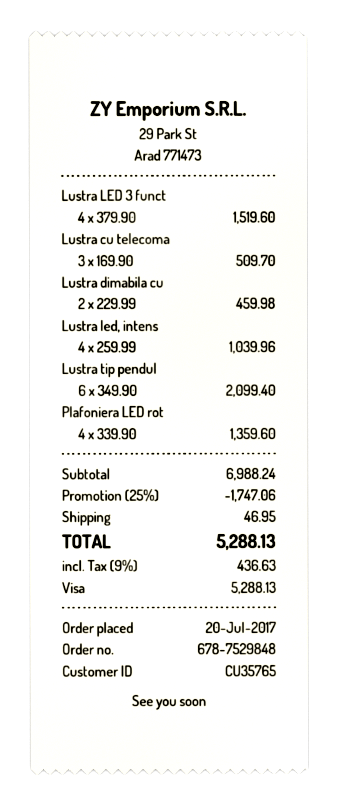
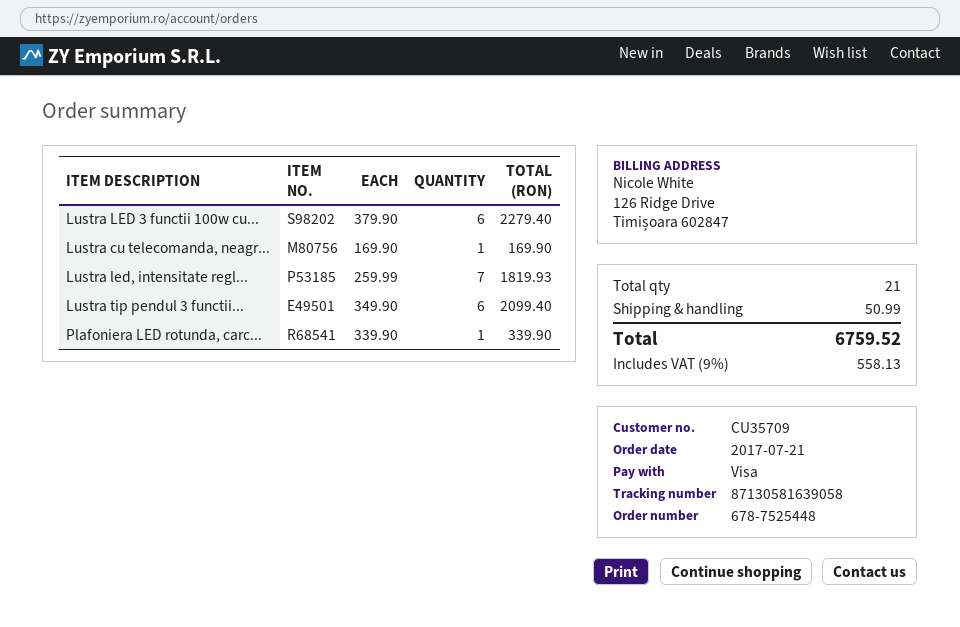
order number: 678-7529848 -> 678-7525448
order date: 2017-07-20 -> 2017-07-21
customer number: CU35765 -> CU35709
Lustra LED 3 funct: 4 x 379.90 = 1519.60 -> 6 x 379.90 = 2279.40
Lustra cu telecoma: 3 x 169.90 = 509.70 -> 1 x 169.90 = 169.90
Lustra dimabila cu: 2 x 229.99 = 459.98 -> none
Lustra led, intens: 4 x 259.99 = 1039.96 -> 7 x 259.99 = 1819.93
Plafoniera LED rot: 4 x 339.90 = 1359.60 -> 1 x 339.90 = 339.90
discount: 25% = 1747.06 -> none
shipping: 46.95 -> 50.99
tax: 9% = 436.63 -> 9% = 558.13
total: 5288.13 -> 6759.52

